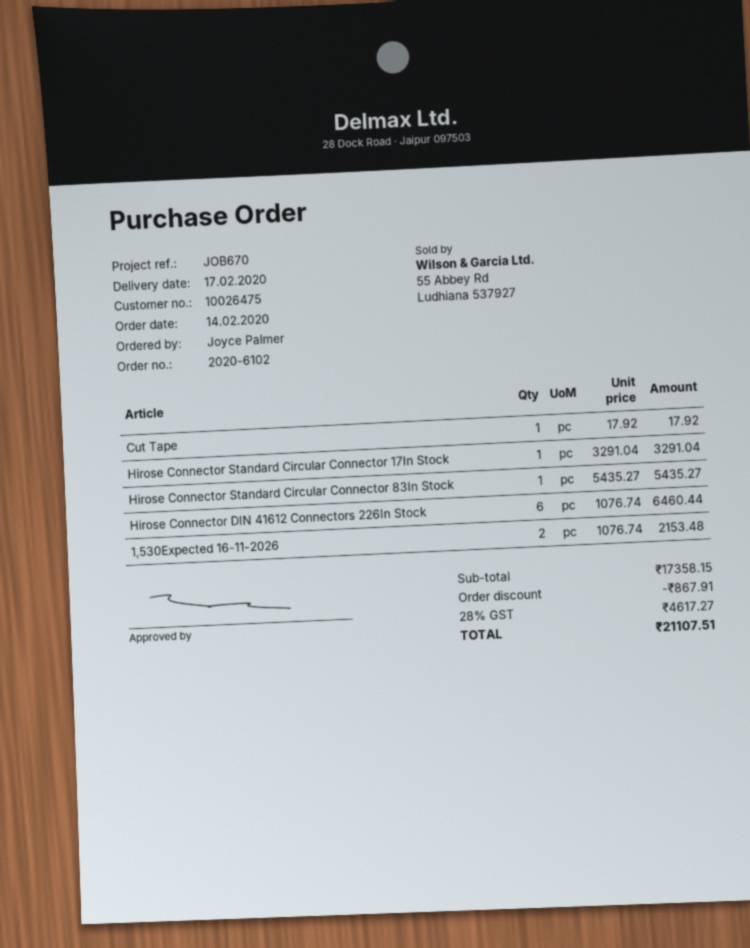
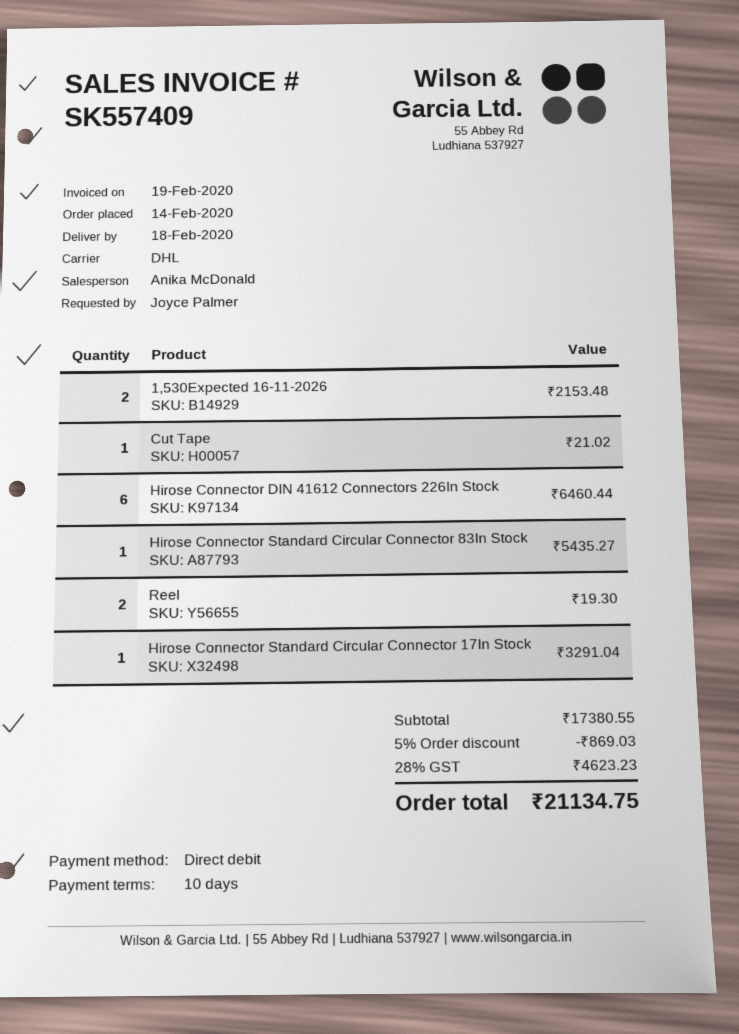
delivery date: 2020-02-17 -> 2020-02-18
Cut Tape: 1 for 17.92 -> 1 for 21.02
Reel: none -> 2 for 19.30
subtotal: 17358.15 -> 17380.55
discount: 867.91 -> 869.03
tax: 28% = 4617.27 -> 28% = 4623.23
total: 21107.51 -> 21134.75

